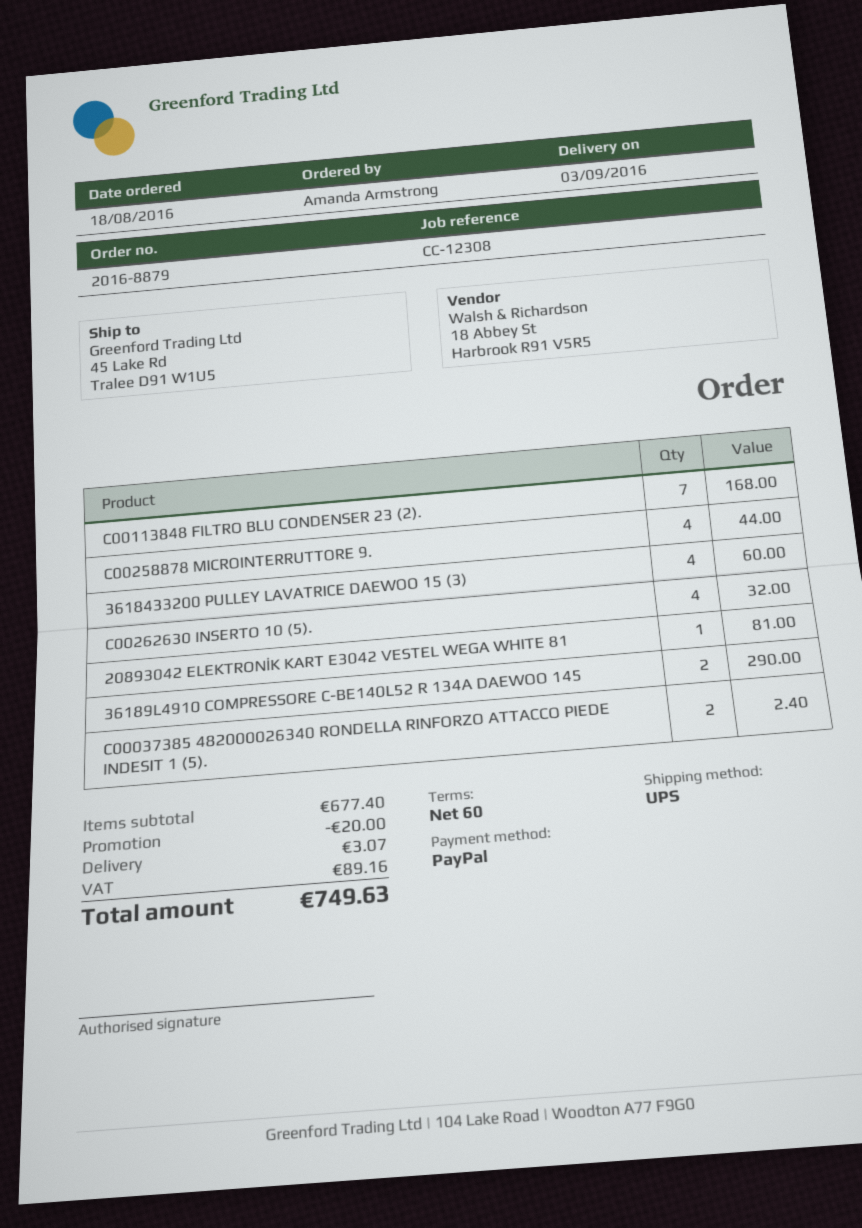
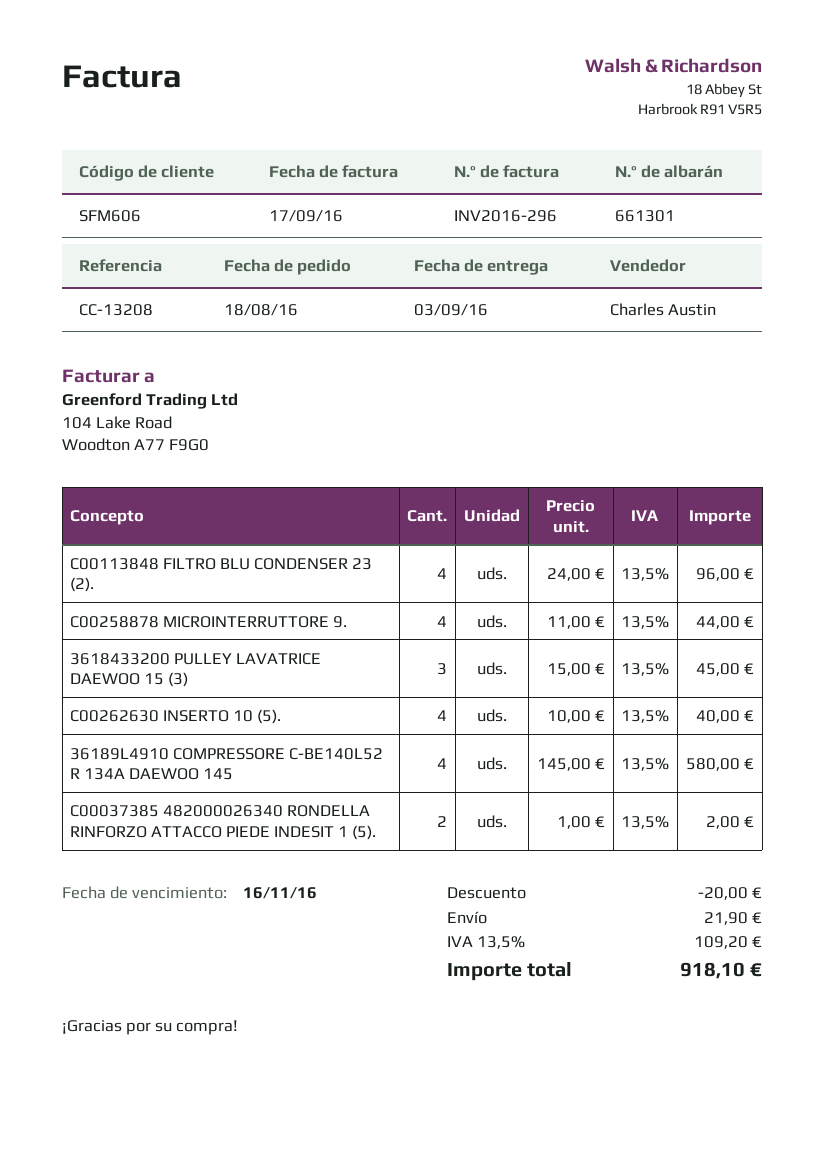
reference: CC-12308 -> CC-13208
C00113848 FILTRO BLU CONDENSER 23 (2).: 7 for 168.00 -> 4 for 96.00
3618433200 PULLEY LAVATRICE DAEWOO 15 (3): 4 for 60.00 -> 3 for 45.00
C00262630 INSERTO 10 (5).: 4 for 32.00 -> 4 for 40.00
20893042 ELEKTRONİK KART E3042 VESTEL WEGA WHITE 81: 1 for 81.00 -> none
36189L4910 COMPRESSORE C-BE140L52 R 134A DAEWOO 145: 2 for 290.00 -> 4 for 580.00
C00037385 482000026340 RONDELLA RINFORZO ATTACCO PIEDE INDESIT 1 (5).: 2 for 2.40 -> 2 for 2.00
shipping: 3.07 -> 21.90
tax: 89.16 -> 109.20
total: 749.63 -> 918.10

